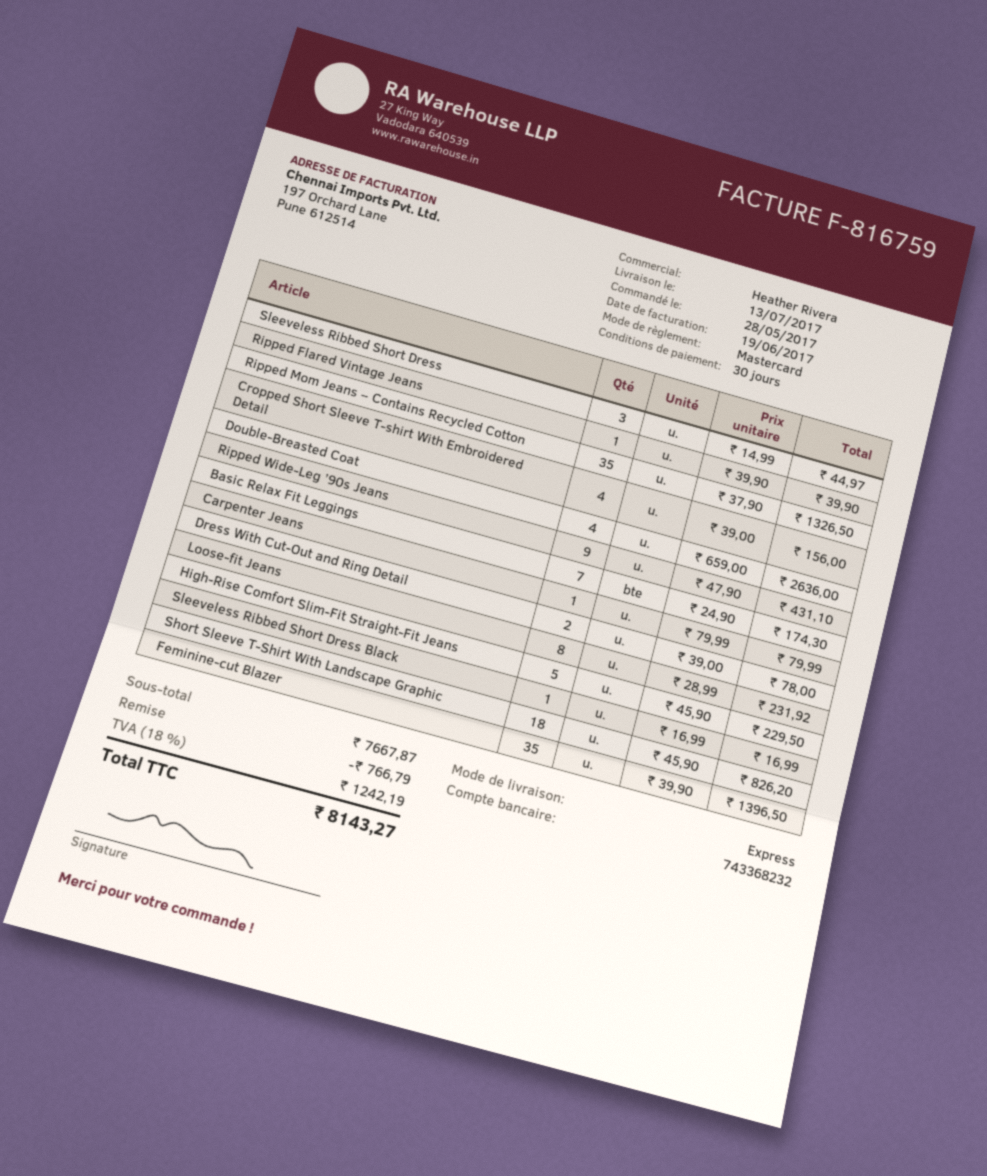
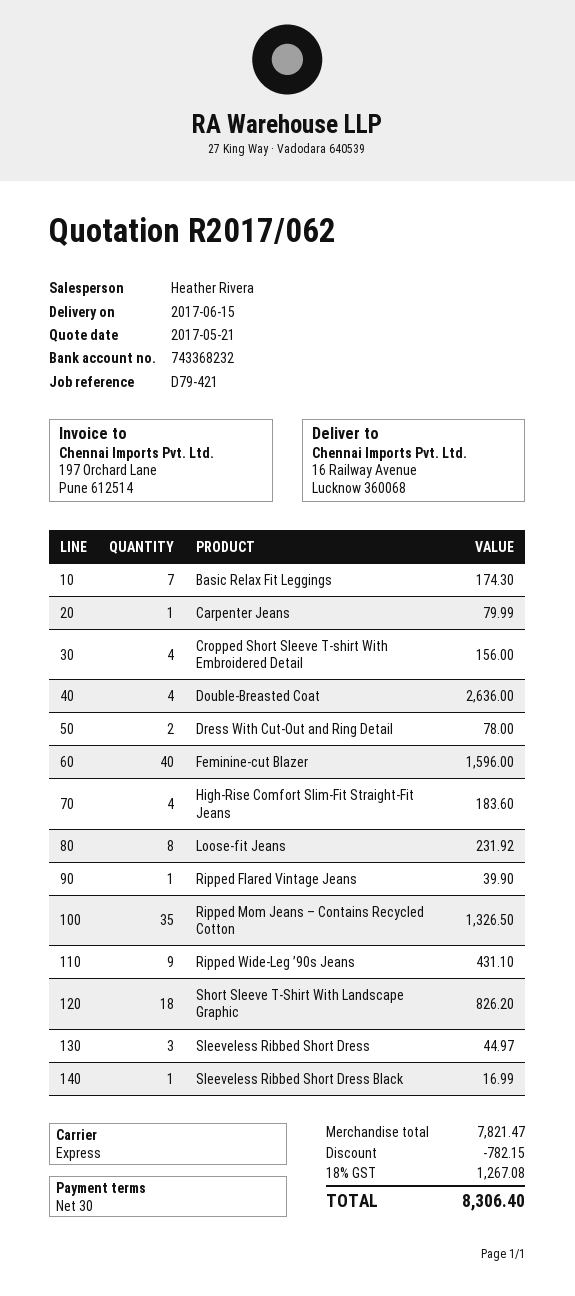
delivery date: 2017-07-13 -> 2017-06-15
High-Rise Comfort Slim-Fit Straight-Fit Jeans: 5 for 229.50 -> 4 for 183.60
Feminine-cut Blazer: 35 for 1396.50 -> 40 for 1596.00
subtotal: 7667.87 -> 7821.47
discount: 766.79 -> 782.15
tax: 18% = 1242.19 -> 18% = 1267.08
total: 8143.27 -> 8306.40

